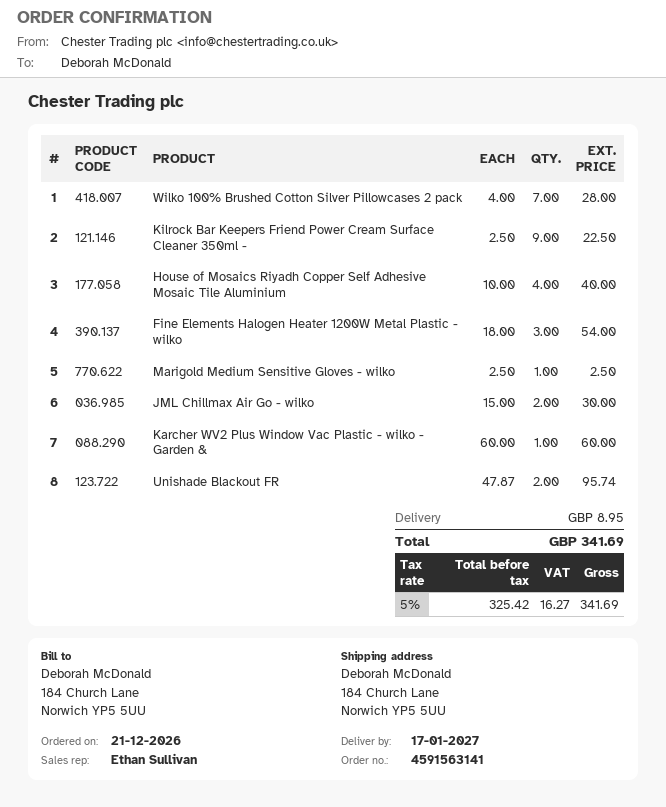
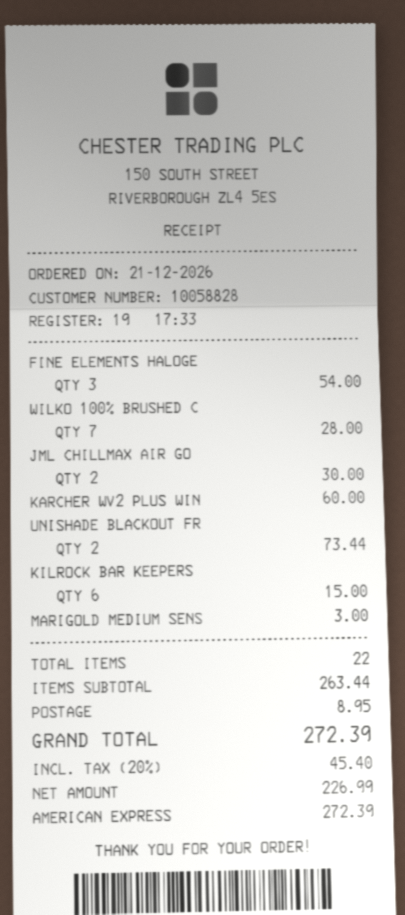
Kilrock Bar Keepers Friend Power Cream Surface Cleaner 350ml -: 9 for 22.50 -> 6 for 15.00
House of Mosaics Riyadh Copper Self Adhesive Mosaic Tile Aluminium: 4 for 40.00 -> none
Marigold Medium Sensitive Gloves - wilko: 1 for 2.50 -> 1 for 3.00
Unishade Blackout FR: 2 for 95.74 -> 2 for 73.44
net: 325.42 -> 226.99
tax: 5% = 16.27 -> 20% = 45.40
total: 341.69 -> 272.39

